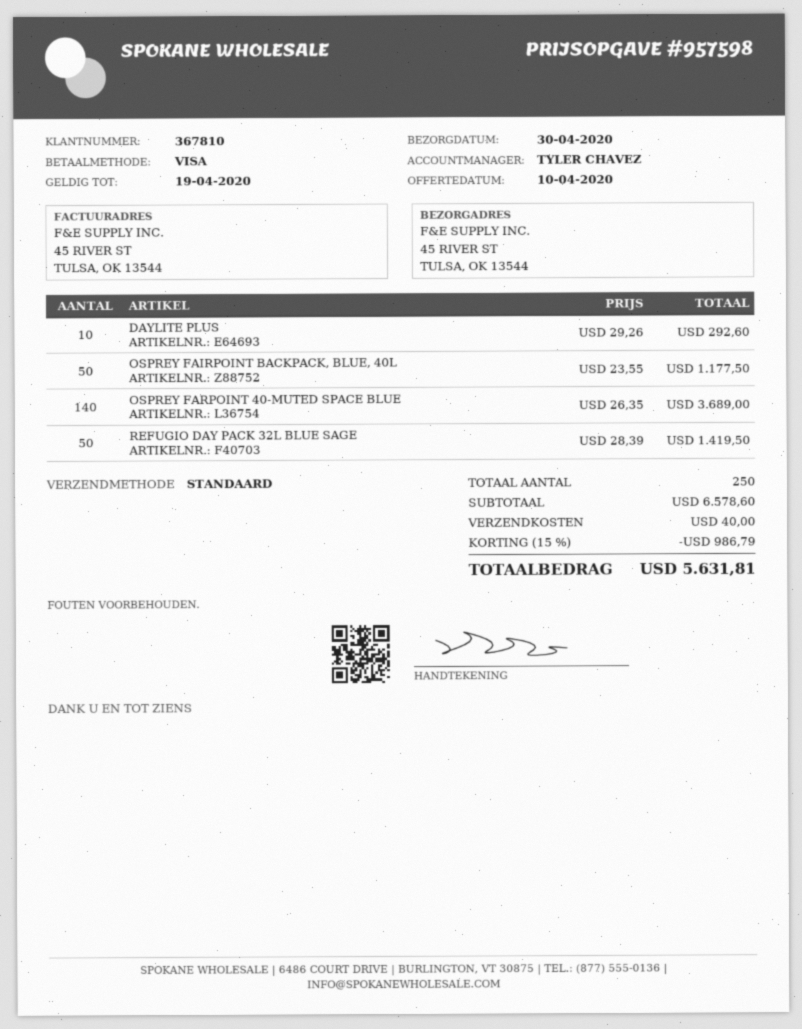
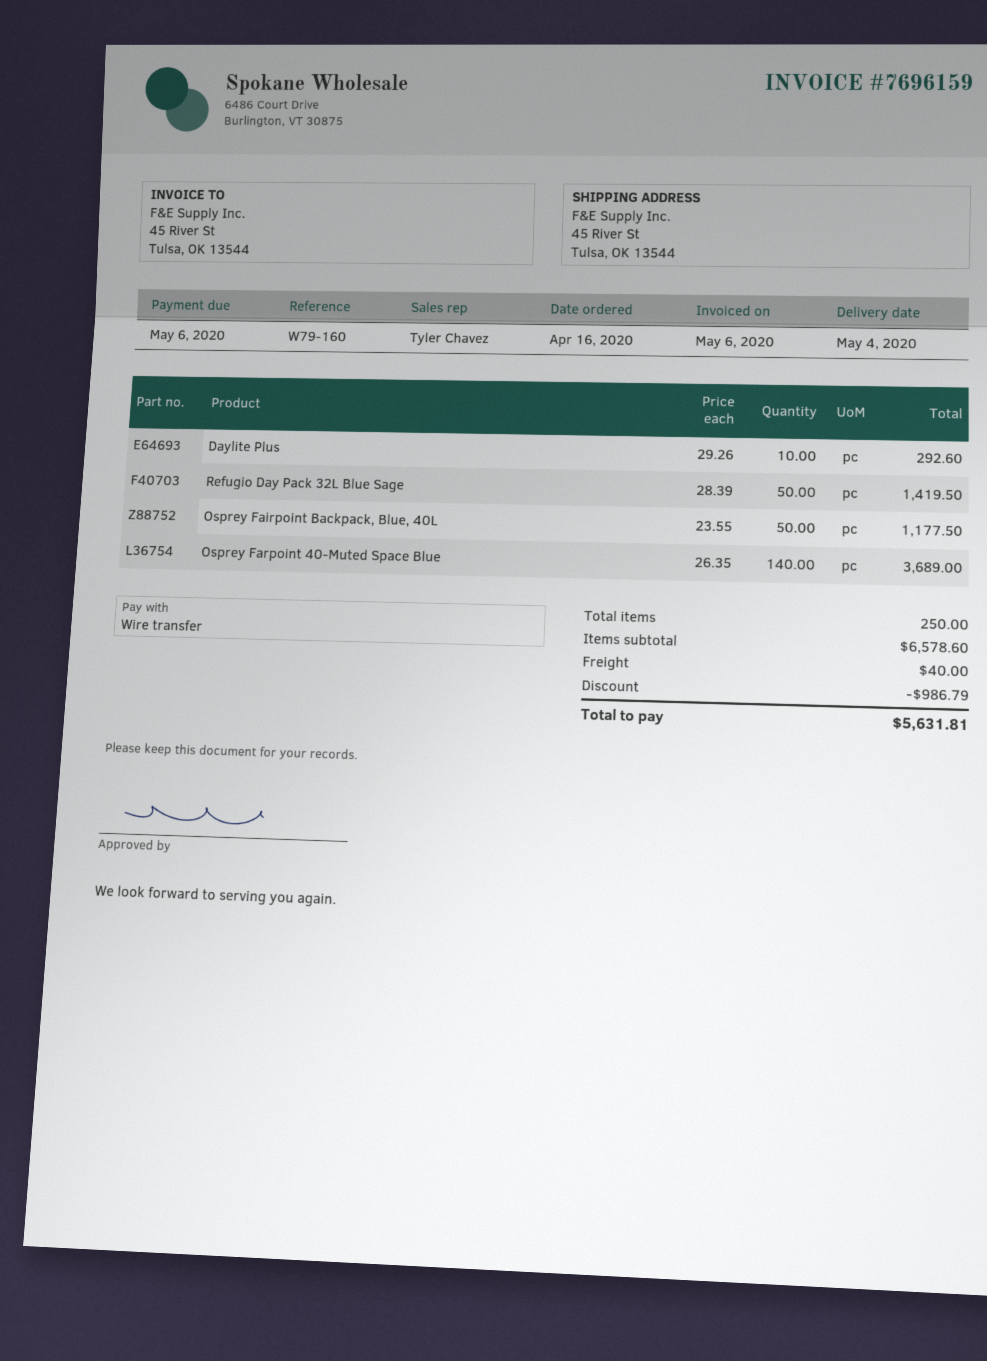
delivery date: 2020-04-30 -> 2020-05-04
payment method: Visa -> bank transfer

